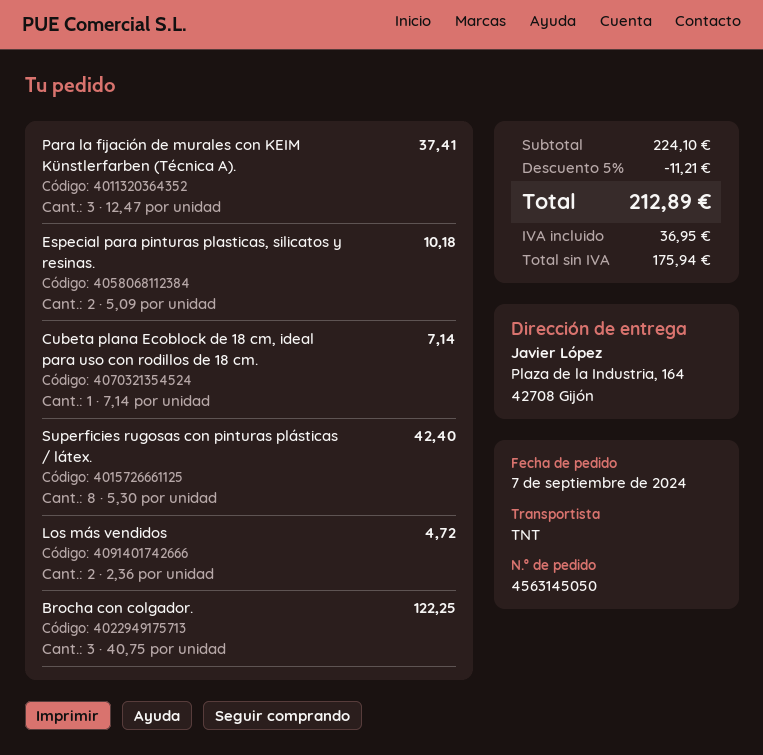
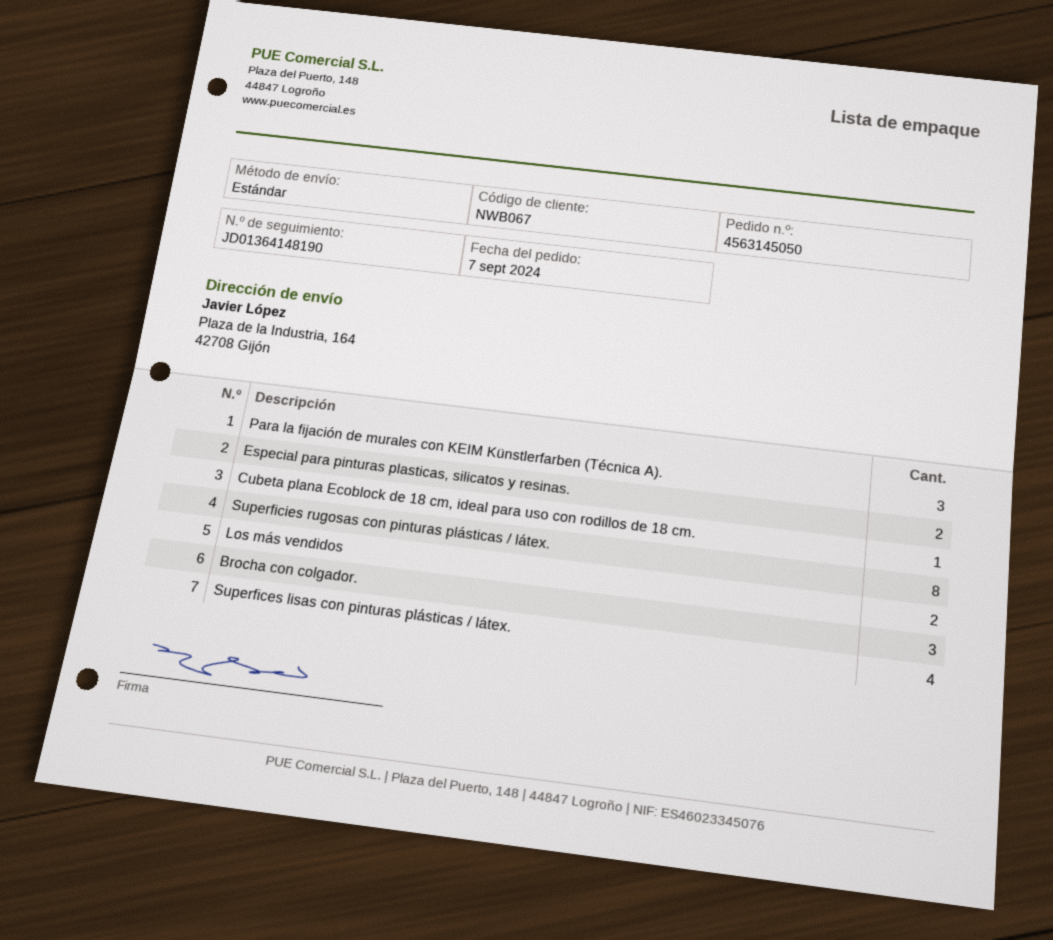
shipping method: TNT -> standard
Superfices lisas con pinturas plásticas / látex.: none -> 4

